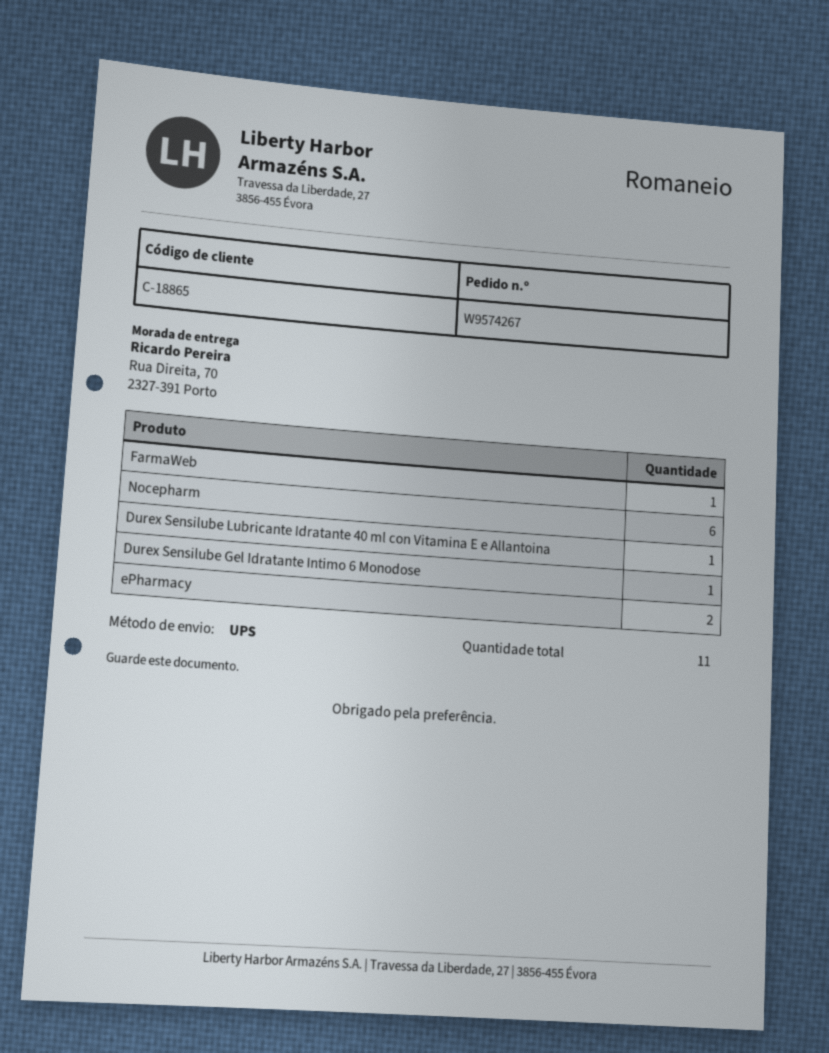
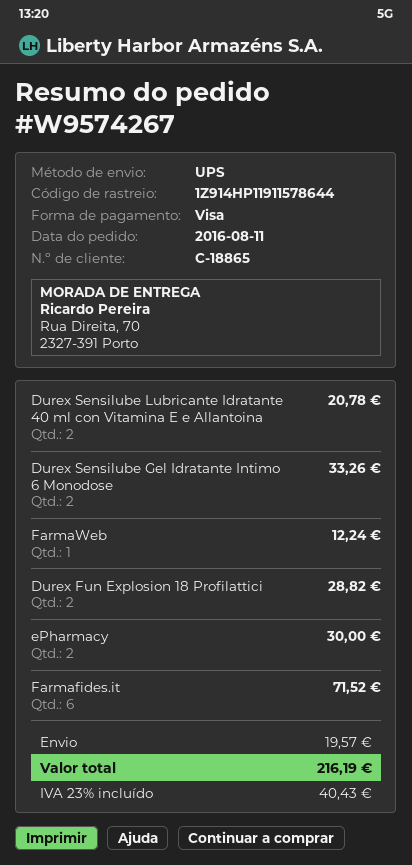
Nocepharm: 6 -> none
Durex Sensilube Lubricante Idratante 40 ml con Vitamina E e Allantoina: 1 -> 2
Durex Sensilube Gel Idratante Intimo 6 Monodose: 1 -> 2
Durex Fun Explosion 18 Profilattici: none -> 2
Farmafides.it: none -> 6

